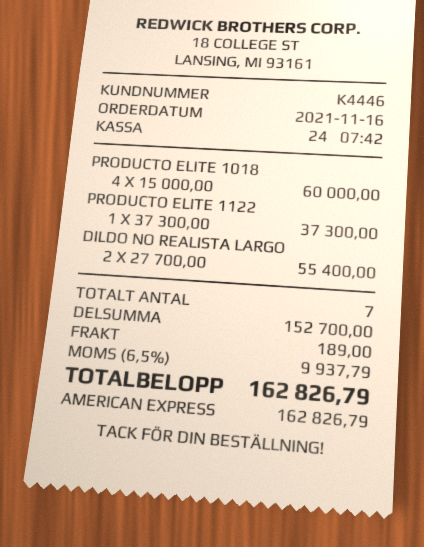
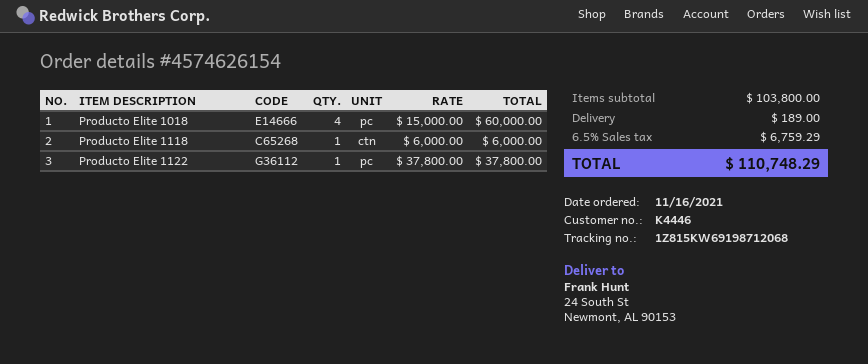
PRODUCTO ELITE 1122: 1 x 37300.00 = 37300.00 -> 1 x 37800.00 = 37800.00
DILDO NO REALISTA LARGO: 2 x 27700.00 = 55400.00 -> none
Producto Elite 1118: none -> 1 x 6000.00 = 6000.00
subtotal: 152700.00 -> 103800.00
tax: 6.5% = 9937.79 -> 6.5% = 6759.29
total: 162826.79 -> 110748.29

